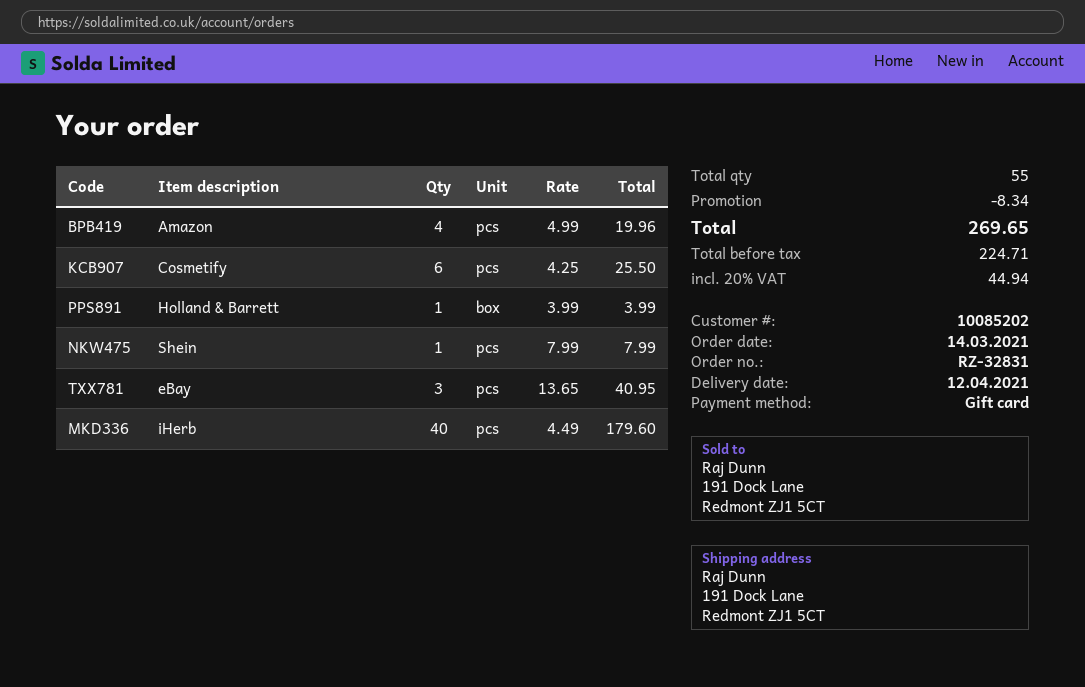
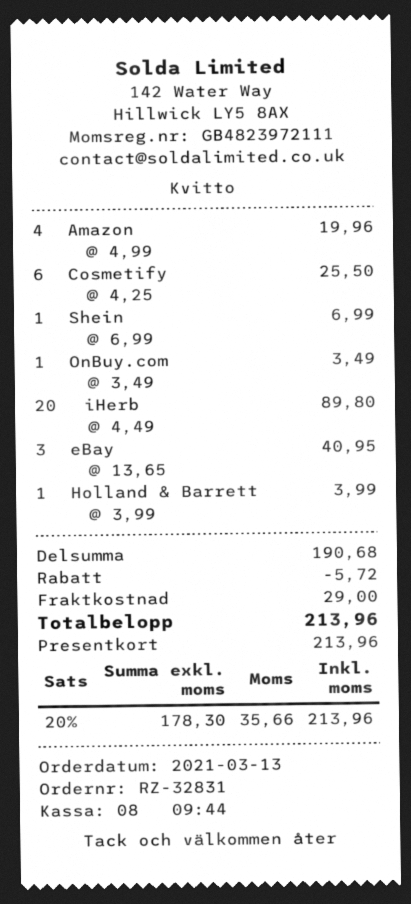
order date: 2021-03-14 -> 2021-03-13
Shein: 1 x 7.99 = 7.99 -> 1 x 6.99 = 6.99
iHerb: 40 x 4.49 = 179.60 -> 20 x 4.49 = 89.80
OnBuy.com: none -> 1 x 3.49 = 3.49
discount: 8.34 -> 5.72
shipping: none -> 29.00
net: 224.71 -> 178.30
tax: 20% = 44.94 -> 20% = 35.66
total: 269.65 -> 213.96

